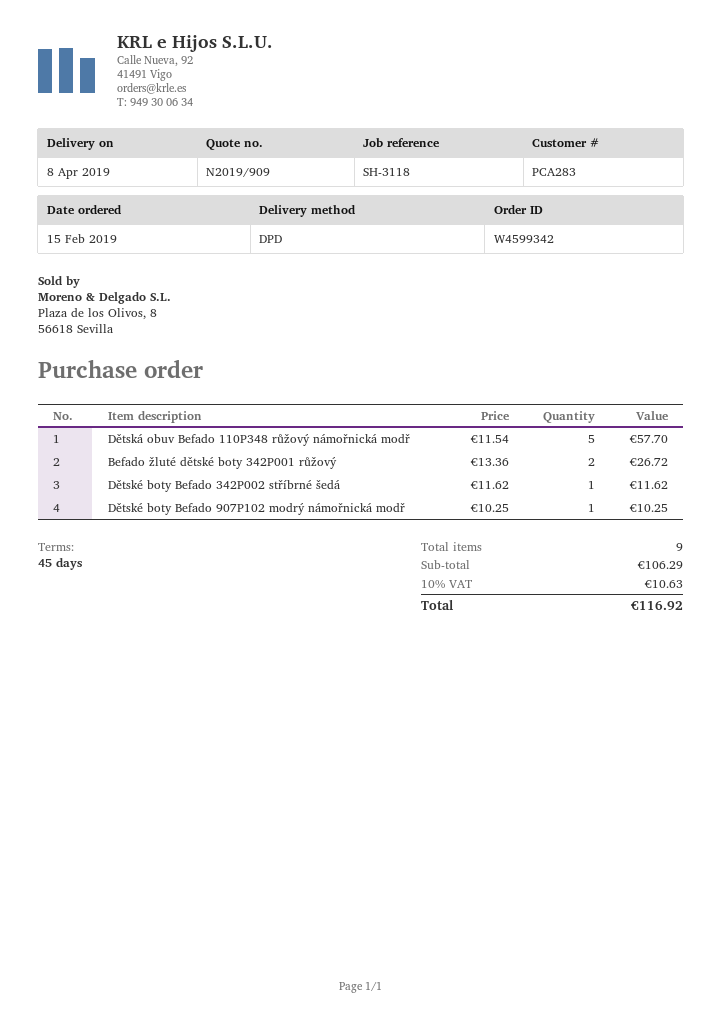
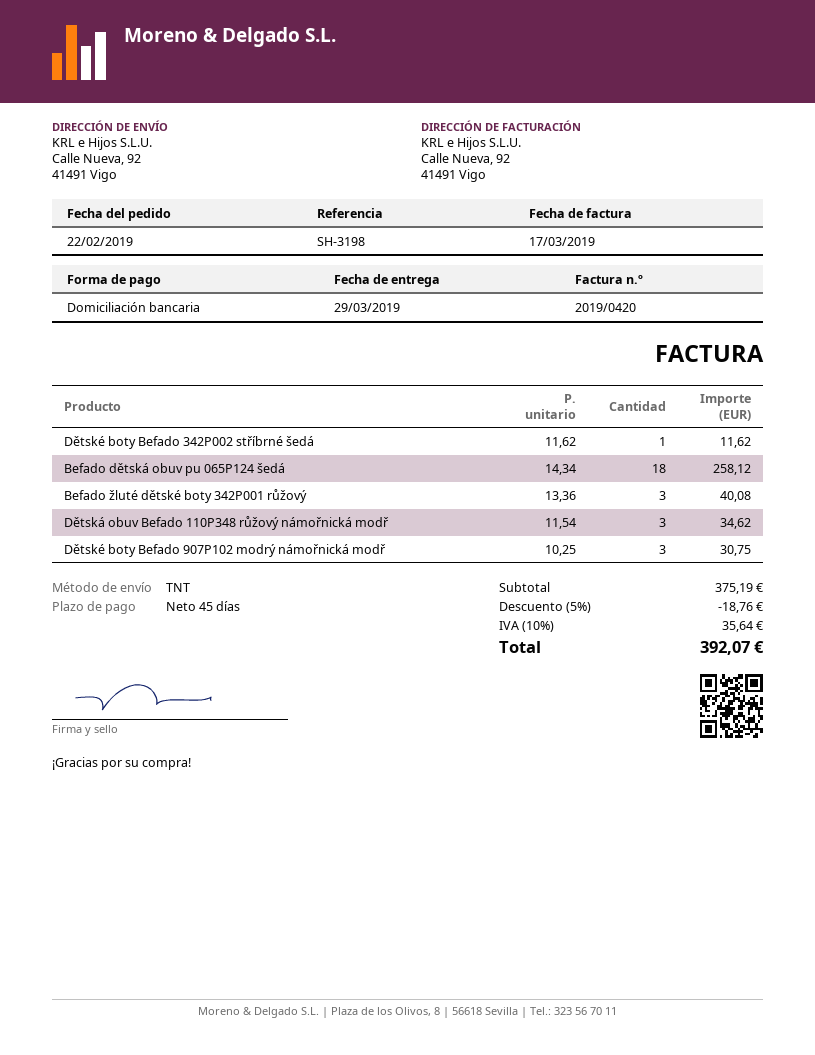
order date: 2019-02-15 -> 2019-02-22
delivery date: 2019-04-08 -> 2019-03-29
reference: SH-3118 -> SH-3198
shipping method: DPD -> TNT
Dětská obuv Befado 110P348 růžový námořnická modř: 5 x 11.54 = 57.70 -> 3 x 11.54 = 34.62
Befado žluté dětské boty 342P001 růžový: 2 x 13.36 = 26.72 -> 3 x 13.36 = 40.08
Dětské boty Befado 907P102 modrý námořnická modř: 1 x 10.25 = 10.25 -> 3 x 10.25 = 30.75
Befado dětská obuv pu 065P124 šedá: none -> 18 x 14.34 = 258.12
subtotal: 106.29 -> 375.19
discount: none -> 5% = 18.76
tax: 10% = 10.63 -> 10% = 35.64
total: 116.92 -> 392.07

